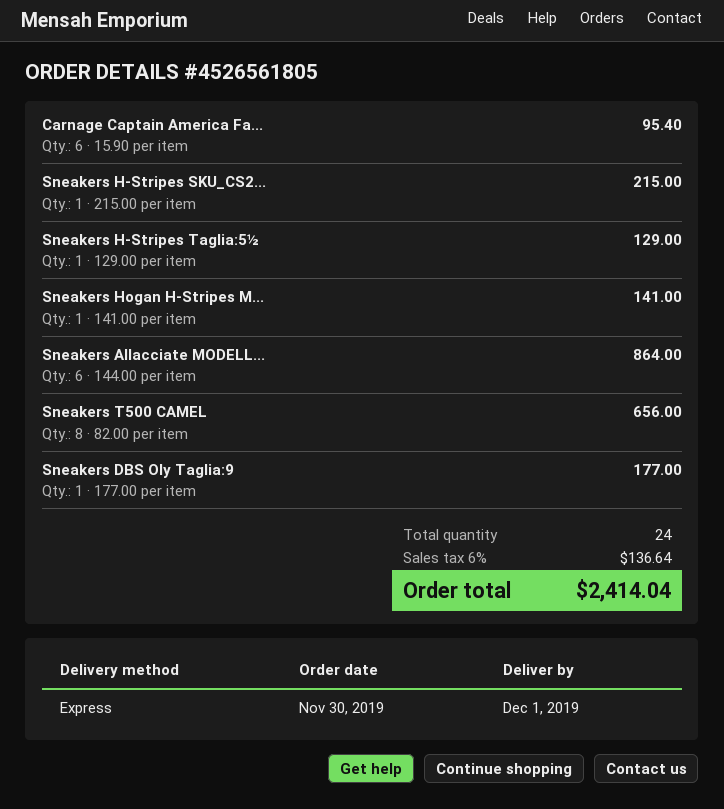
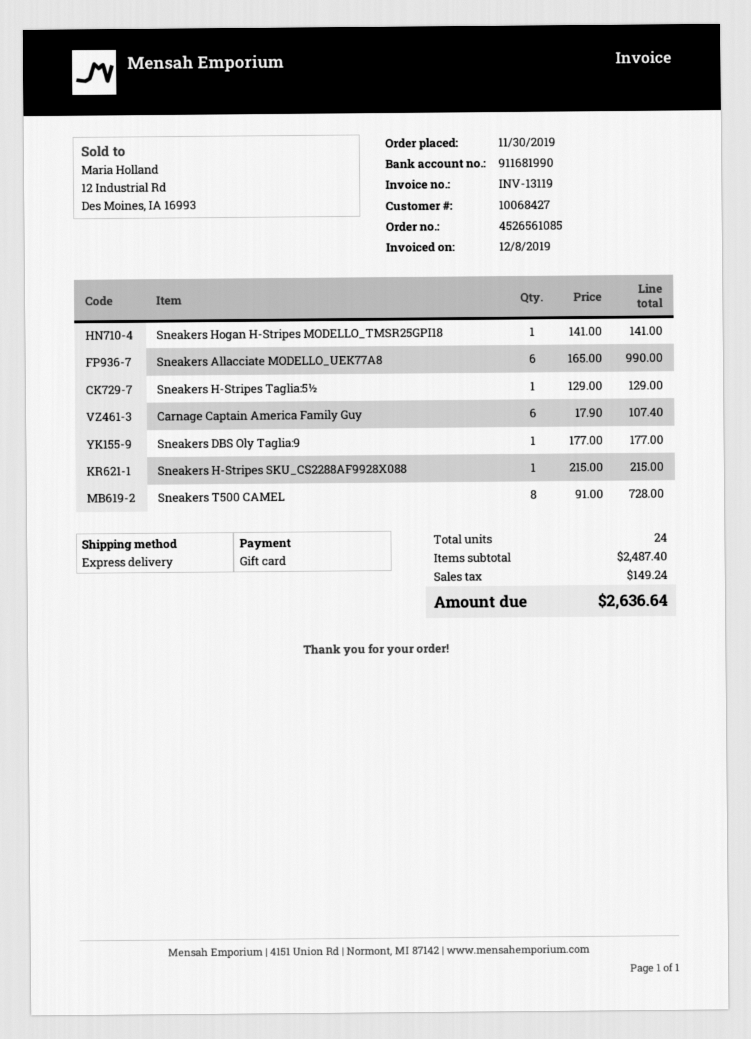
order number: 4526561805 -> 4526561085
Carnage Captain America Fa...: 6 x 15.90 = 95.40 -> 6 x 17.90 = 107.40
Sneakers Allacciate MODELL...: 6 x 144.00 = 864.00 -> 6 x 165.00 = 990.00
Sneakers T500 CAMEL: 8 x 82.00 = 656.00 -> 8 x 91.00 = 728.00
tax: 136.64 -> 149.24
total: 2414.04 -> 2636.64

